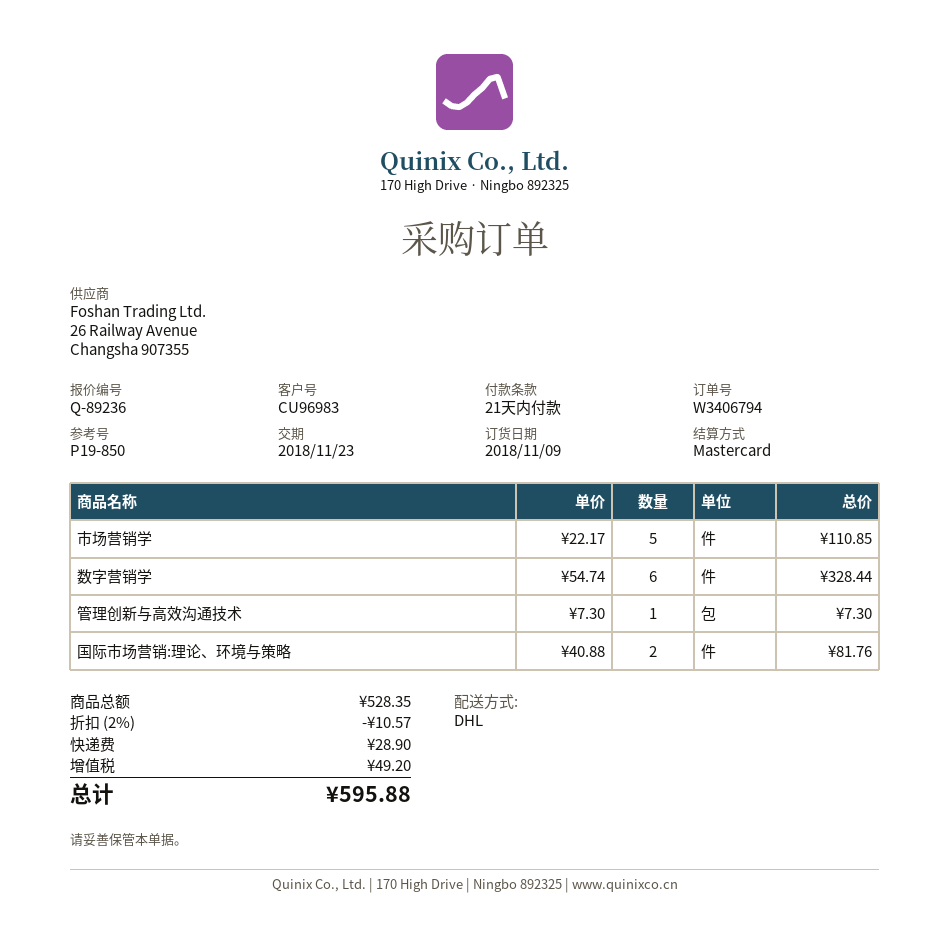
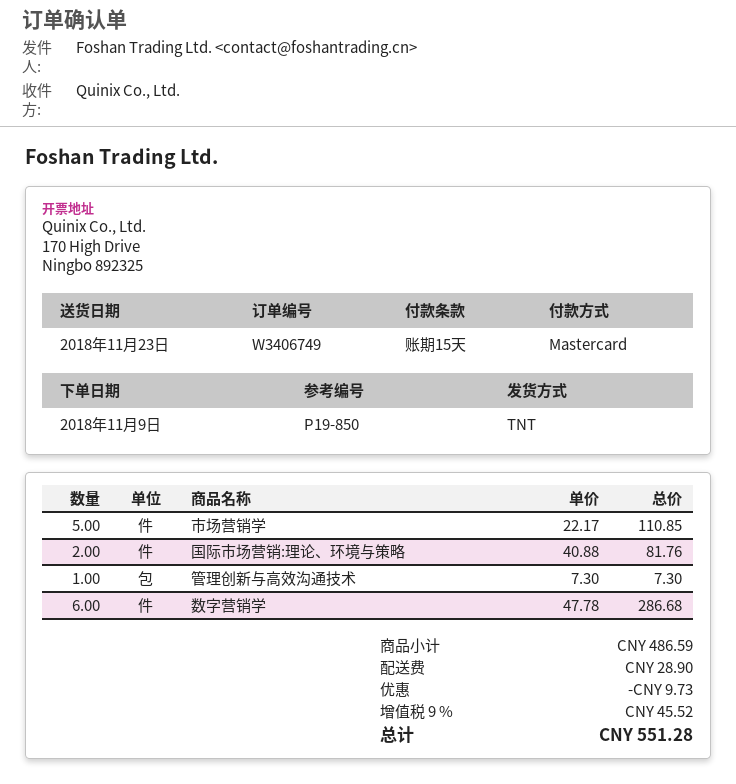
order number: W3406794 -> W3406749
payment terms: 21 days -> 15 days
shipping method: DHL -> TNT
数字营销学: 6 x 54.74 = 328.44 -> 6 x 47.78 = 286.68
subtotal: 528.35 -> 486.59
discount: 10.57 -> 9.73
tax: 49.20 -> 45.52
total: 595.88 -> 551.28

